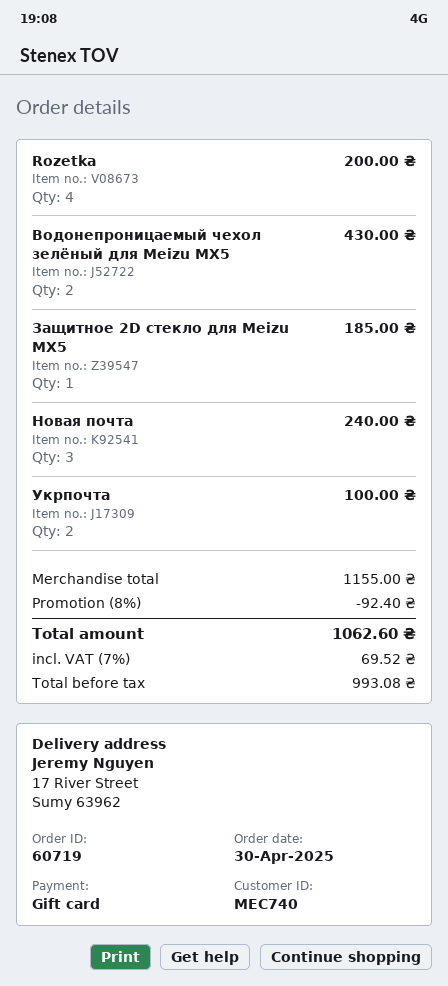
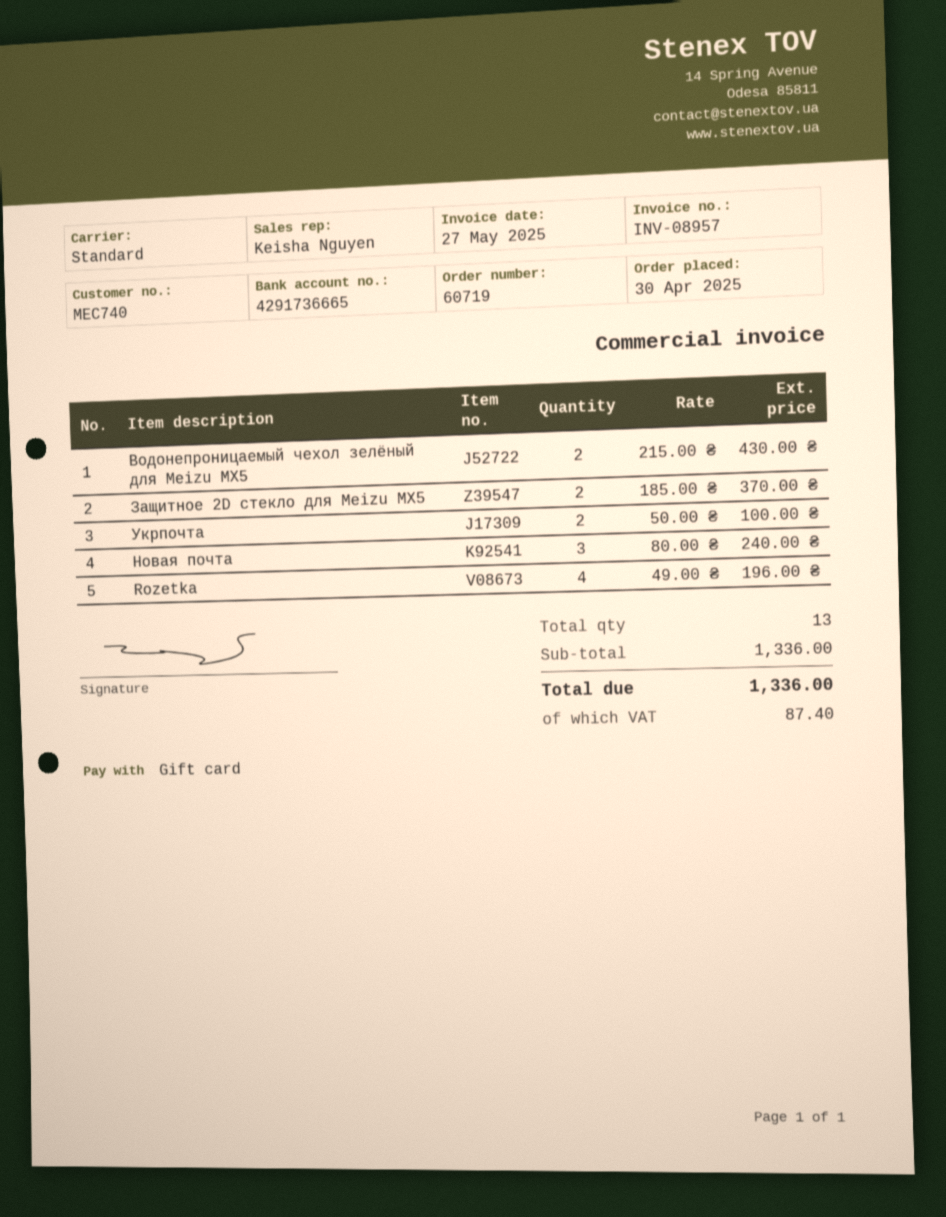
Rozetka: 4 for 200.00 -> 4 for 196.00
Защитное 2D стекло для Meizu MX5: 1 for 185.00 -> 2 for 370.00
subtotal: 1155.00 -> 1336.00
discount: 8% = 92.40 -> none
tax: 69.52 -> 87.40
total: 1062.60 -> 1336.00

